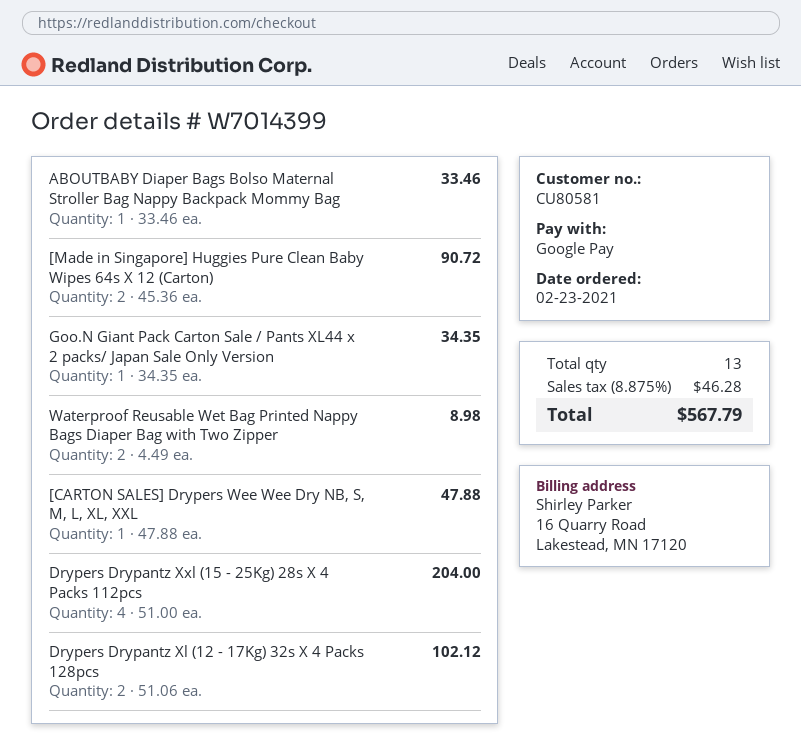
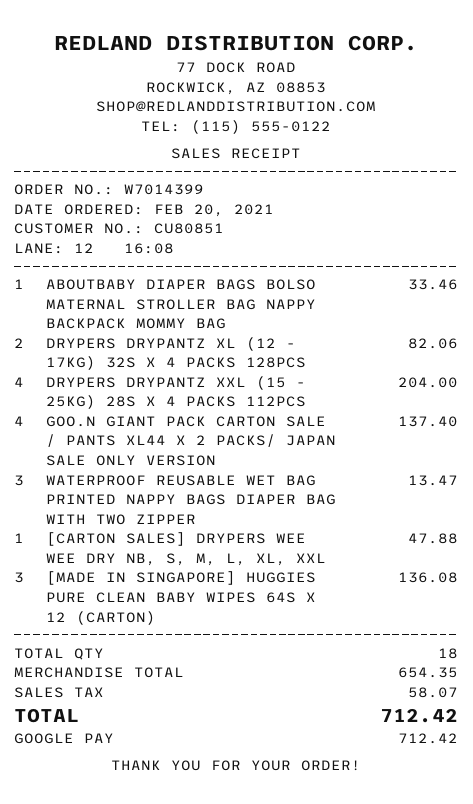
order date: 2021-02-23 -> 2021-02-20
customer number: CU80581 -> CU80851
[Made in Singapore] Huggies Pure Clean Baby Wipes 64s X 12 (Carton): 2 for 90.72 -> 3 for 136.08
Goo.N Giant Pack Carton Sale / Pants XL44 x 2 packs/ Japan Sale Only Version: 1 for 34.35 -> 4 for 137.40
Waterproof Reusable Wet Bag Printed Nappy Bags Diaper Bag with Two Zipper: 2 for 8.98 -> 3 for 13.47
Drypers Drypantz Xl (12 - 17Kg) 32s X 4 Packs 128pcs: 2 for 102.12 -> 2 for 82.06
total quantity: 13 -> 18
tax: 46.28 -> 58.07
total: 567.79 -> 712.42

